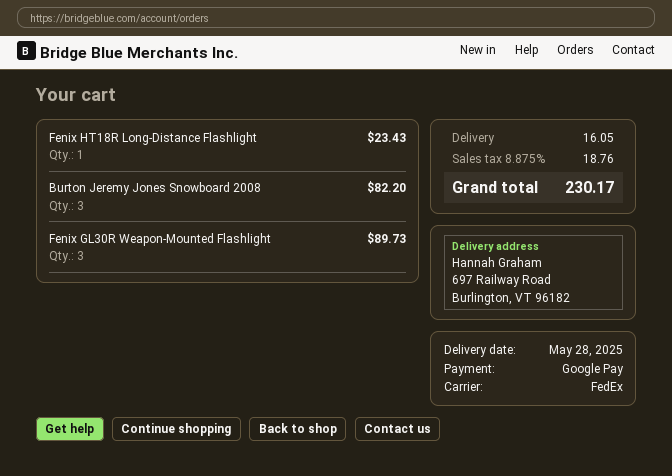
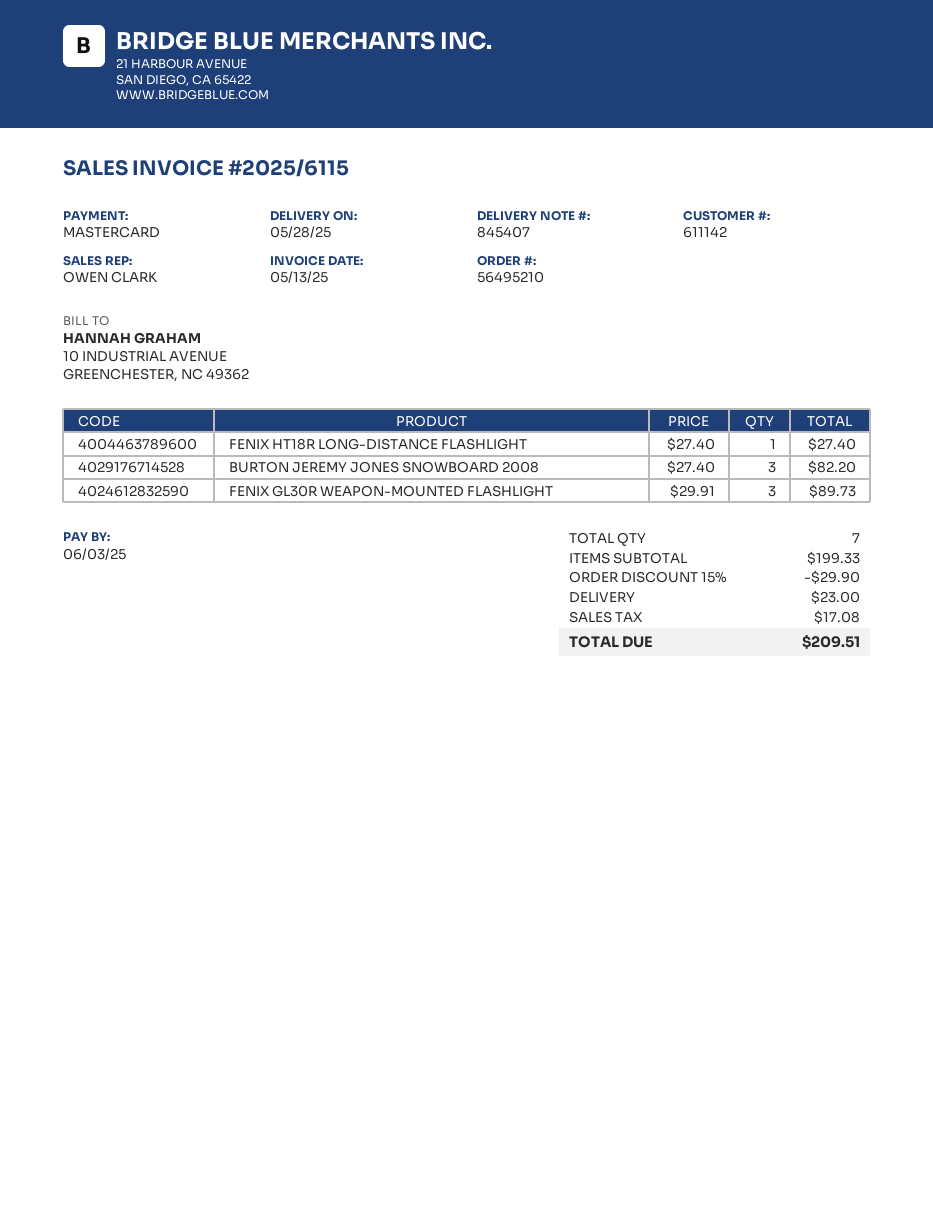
payment method: Google Pay -> Mastercard
Fenix HT18R Long-Distance Flashlight: 1 for 23.43 -> 1 for 27.40
discount: none -> 15% = 29.90
shipping: 16.05 -> 23.00
tax: 18.76 -> 17.08
total: 230.17 -> 209.51

